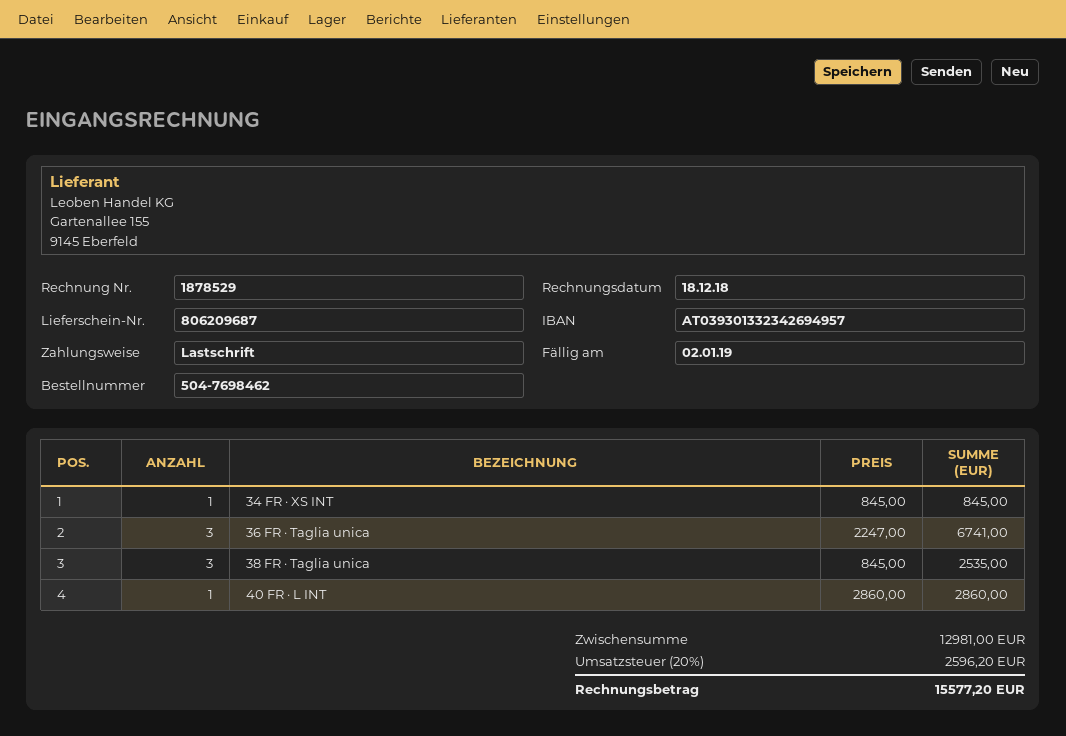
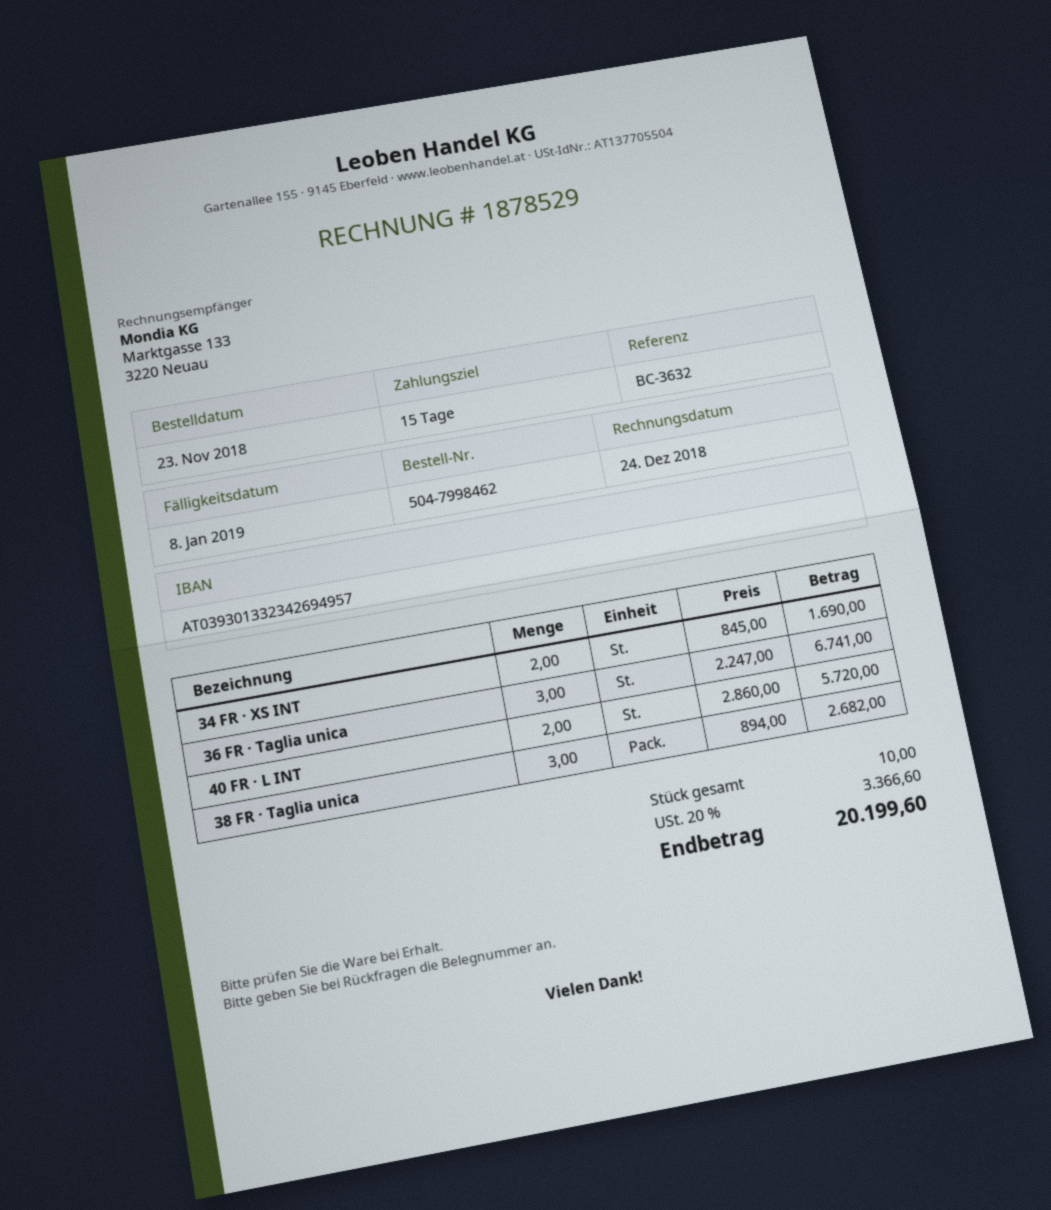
order number: 504-7698462 -> 504-7998462
invoice date: 2018-12-18 -> 2018-12-24
due date: 2019-01-02 -> 2019-01-08
34 FR · XS INT: 1 x 845.00 = 845.00 -> 2 x 845.00 = 1690.00
38 FR · Taglia unica: 3 x 845.00 = 2535.00 -> 3 x 894.00 = 2682.00
40 FR · L INT: 1 x 2860.00 = 2860.00 -> 2 x 2860.00 = 5720.00
tax: 20% = 2596.20 -> 20% = 3366.60
total: 15577.20 -> 20199.60

